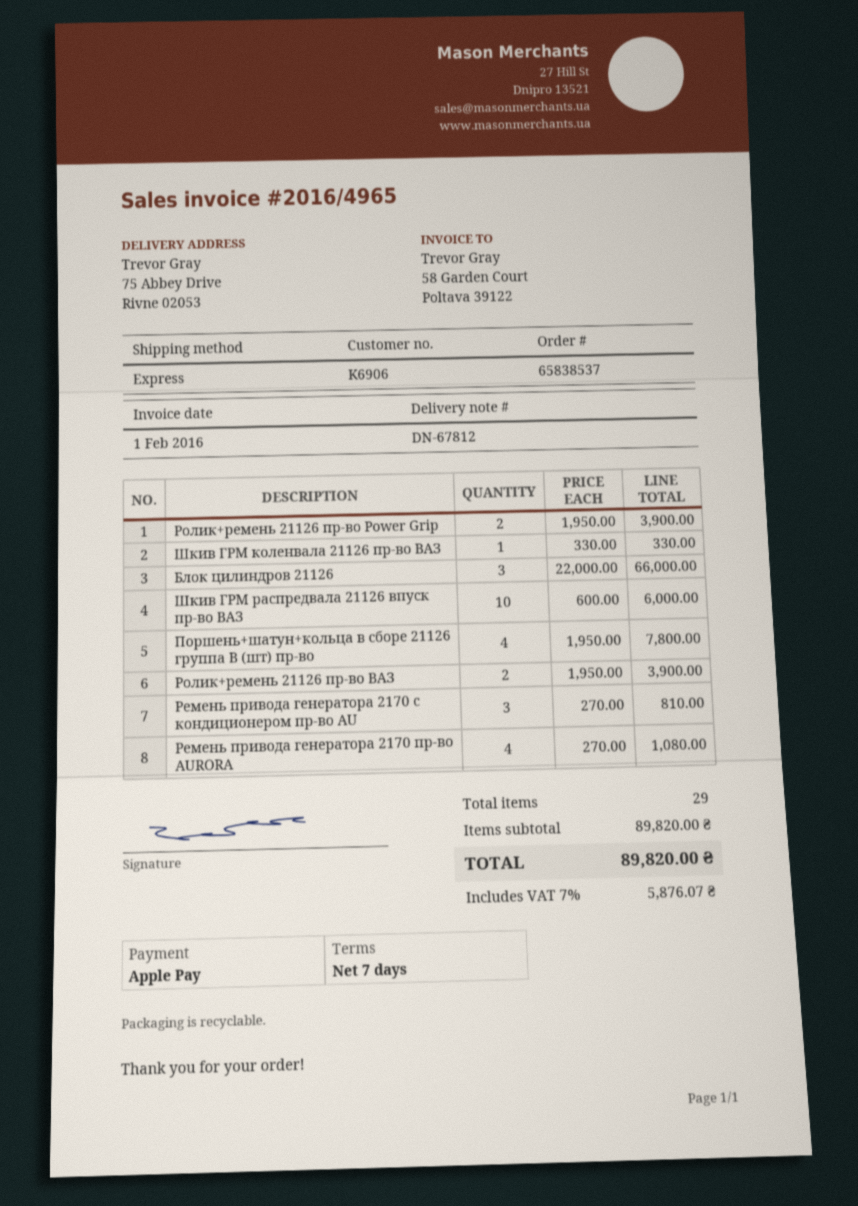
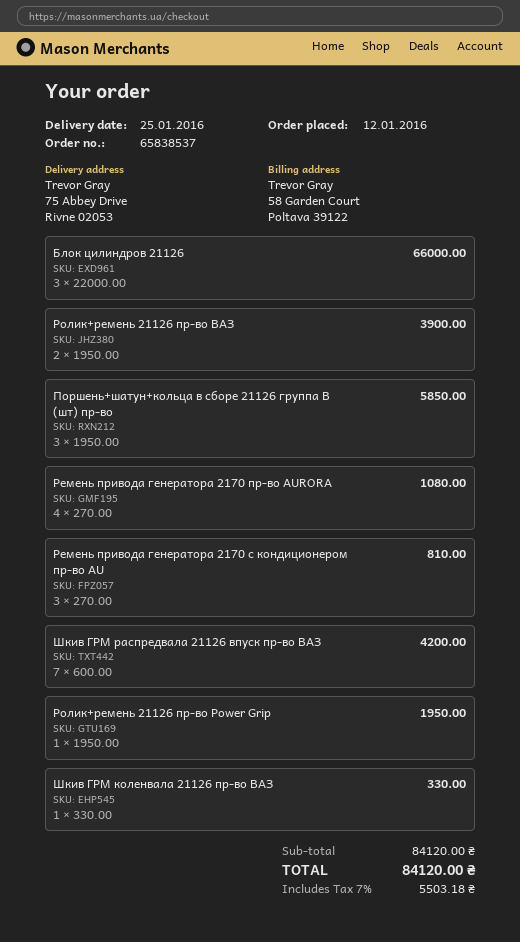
Ролик+ремень 21126 пр-во Power Grip: 2 x 1950.00 = 3900.00 -> 1 x 1950.00 = 1950.00
Шкив ГРМ распредвала 21126 впуск пр-во ВАЗ: 10 x 600.00 = 6000.00 -> 7 x 600.00 = 4200.00
Поршень+шатун+кольца в сборе 21126 группа В (шт) пр-во: 4 x 1950.00 = 7800.00 -> 3 x 1950.00 = 5850.00
subtotal: 89820.00 -> 84120.00
tax: 7% = 5876.07 -> 7% = 5503.18
total: 89820.00 -> 84120.00

